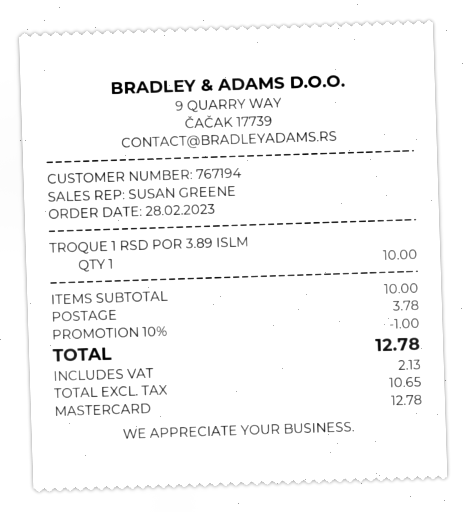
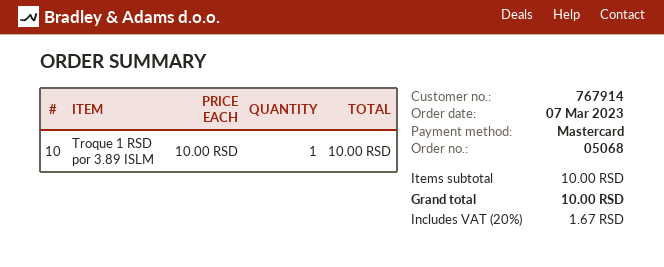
order date: 2023-02-28 -> 2023-03-07
customer number: 767194 -> 767914
discount: 10% = 1.00 -> none
shipping: 3.78 -> none
tax: 2.13 -> 1.67
total: 12.78 -> 10.00

